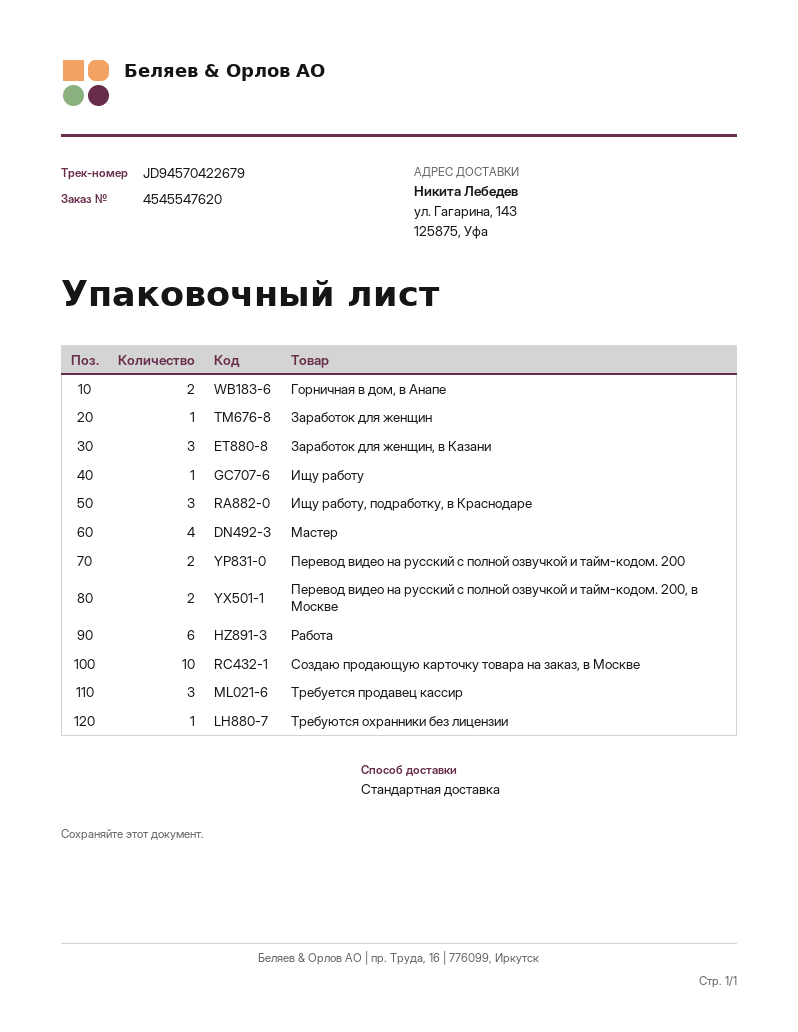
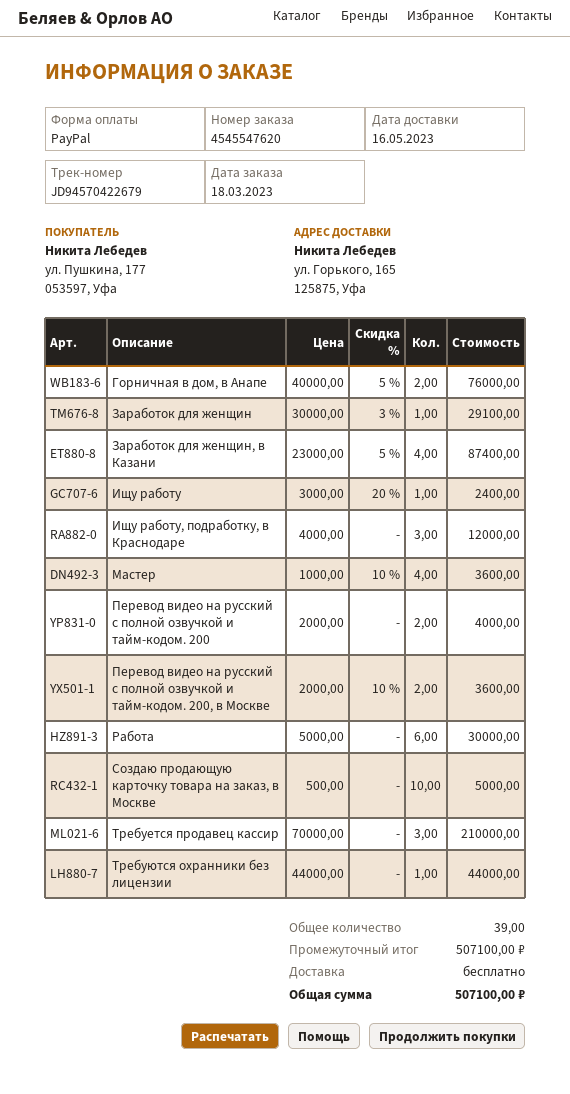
ship to: ул. Гагарина, 143, 125875, Уфа -> ул. Горького, 165, 125875, Уфа
Заработок для женщин, в Казани: 3 -> 4

